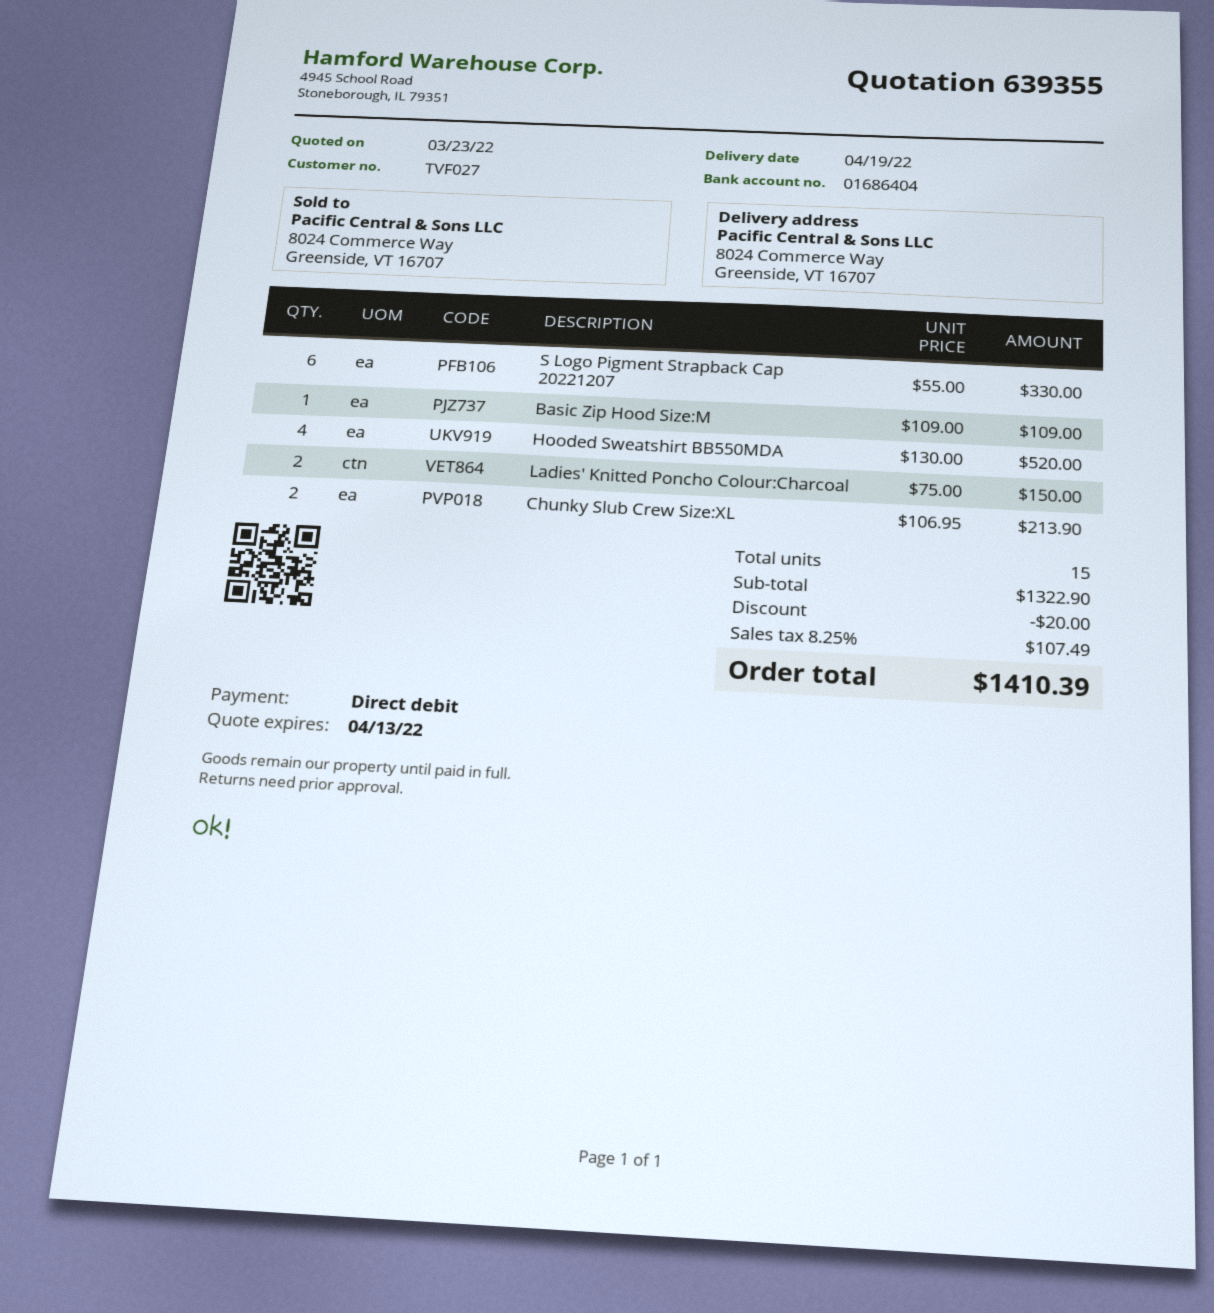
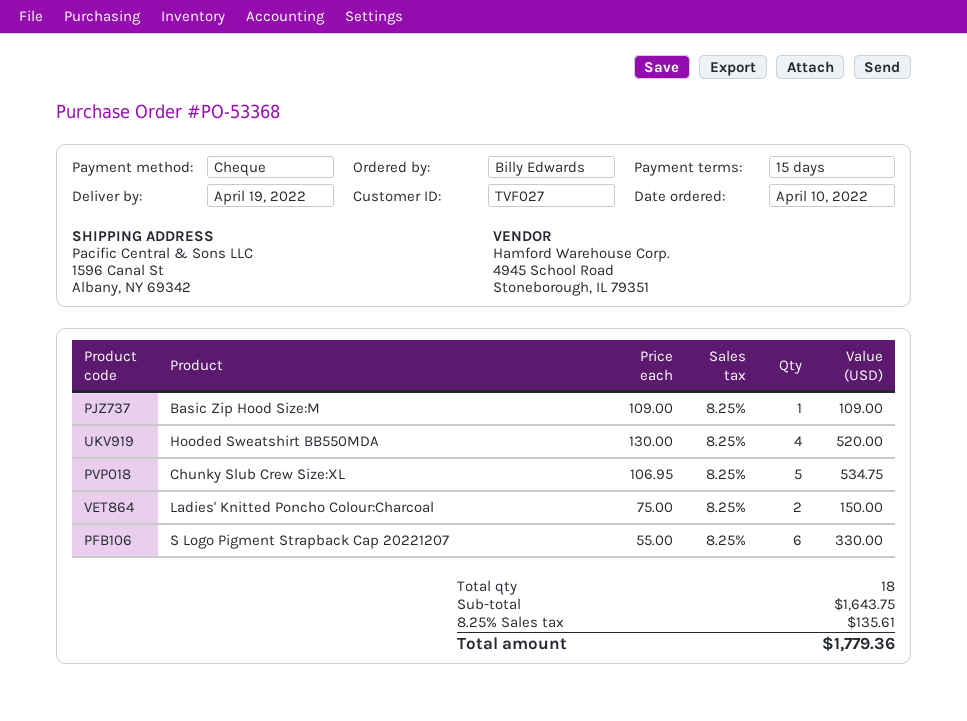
payment method: direct debit -> cheque
ship to: 8024 Commerce Way, Greenside, VT 16707 -> 1596 Canal St, Albany, NY 69342
Chunky Slub Crew Size:XL: 2 x 106.95 = 213.90 -> 5 x 106.95 = 534.75
total quantity: 15 -> 18
subtotal: 1322.90 -> 1643.75
discount: 20.00 -> none
tax: 8.25% = 107.49 -> 8.25% = 135.61
total: 1410.39 -> 1779.36

